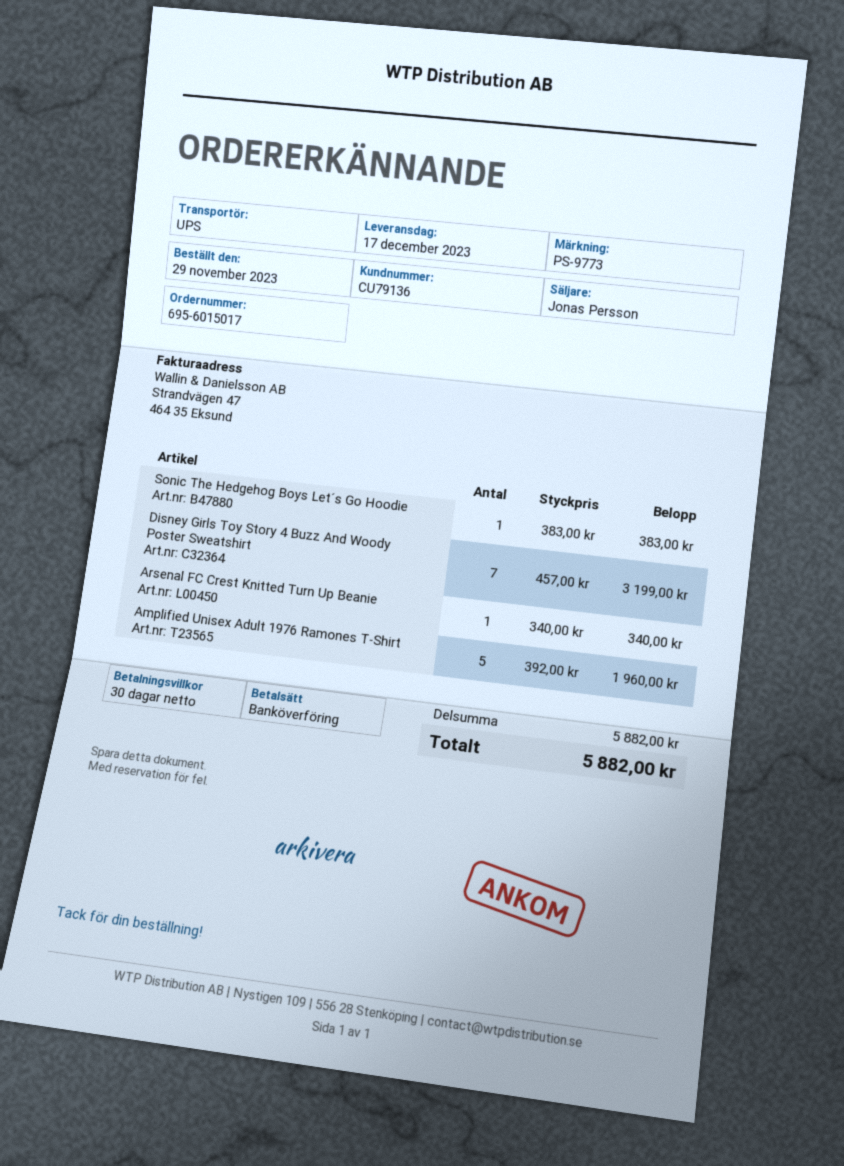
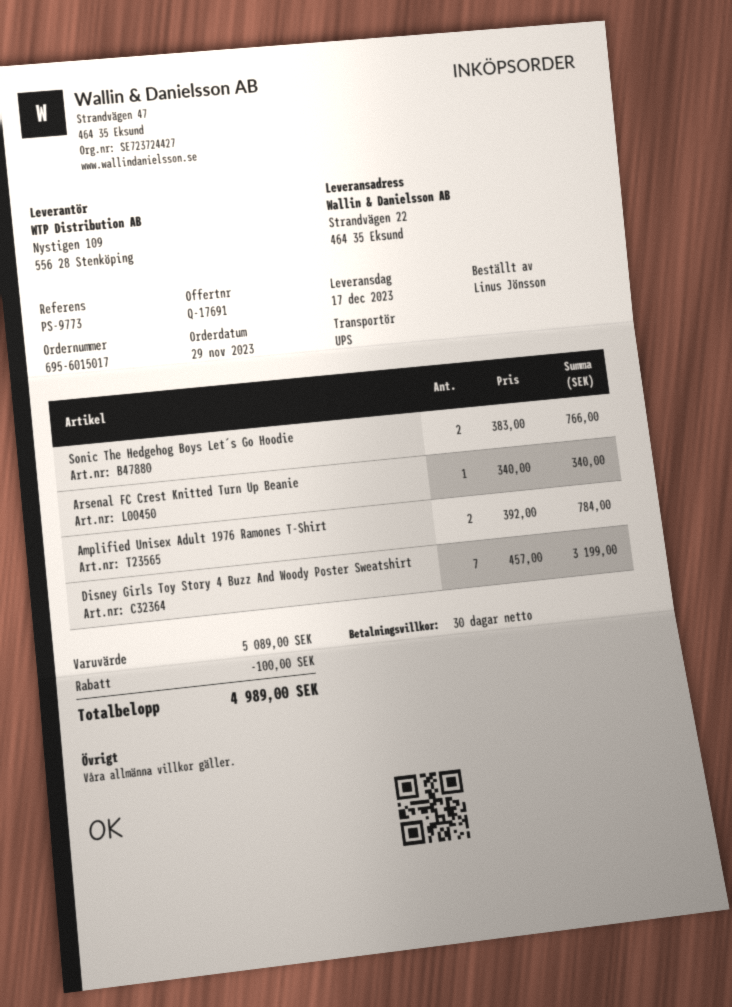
Sonic The Hedgehog Boys Let´s Go Hoodie: 1 x 383.00 = 383.00 -> 2 x 383.00 = 766.00
Amplified Unisex Adult 1976 Ramones T-Shirt: 5 x 392.00 = 1960.00 -> 2 x 392.00 = 784.00
subtotal: 5882.00 -> 5089.00
discount: none -> 100.00
total: 5882.00 -> 4989.00

